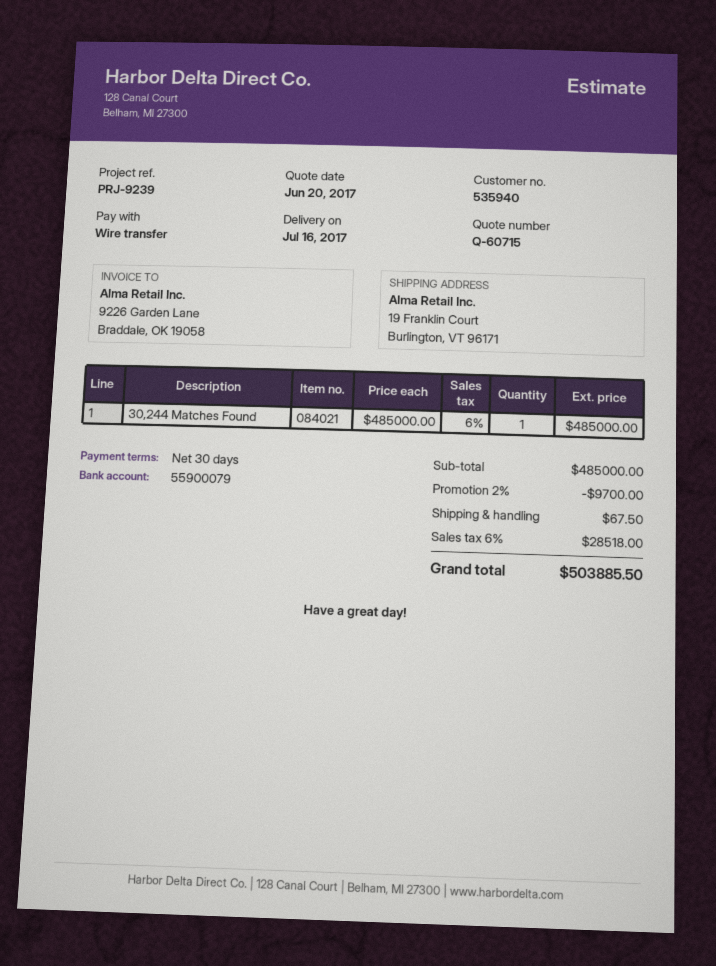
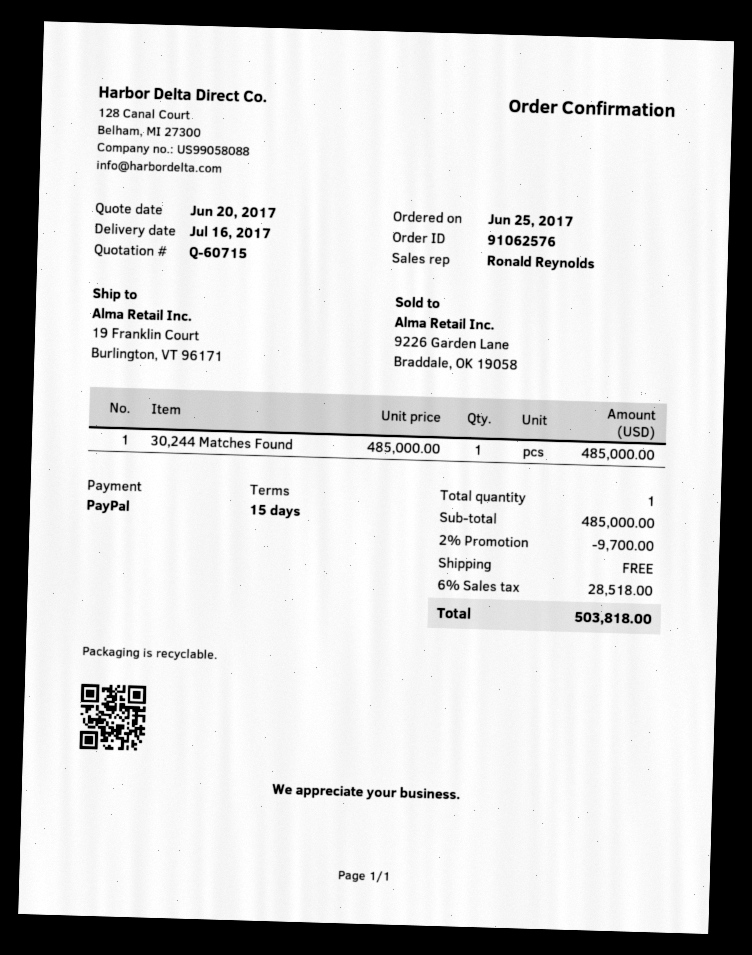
payment terms: 30 days -> 15 days
payment method: bank transfer -> PayPal
shipping: 67.50 -> 0.00
total: 503885.50 -> 503818.00

